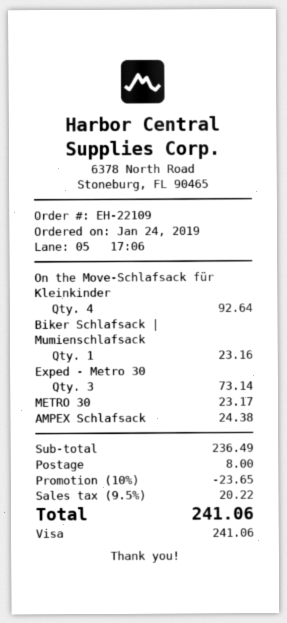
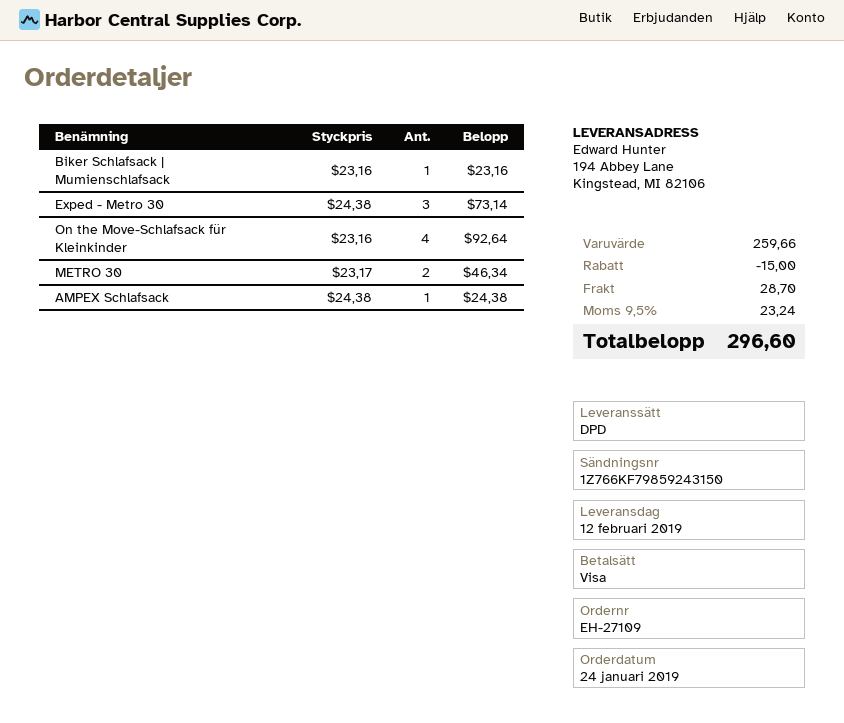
order number: EH-22109 -> EH-27109
METRO 30: 1 for 23.17 -> 2 for 46.34
subtotal: 236.49 -> 259.66
discount: 23.65 -> 15.00
shipping: 8.00 -> 28.70
tax: 9.5% = 20.22 -> 9.5% = 23.24
total: 241.06 -> 296.60

